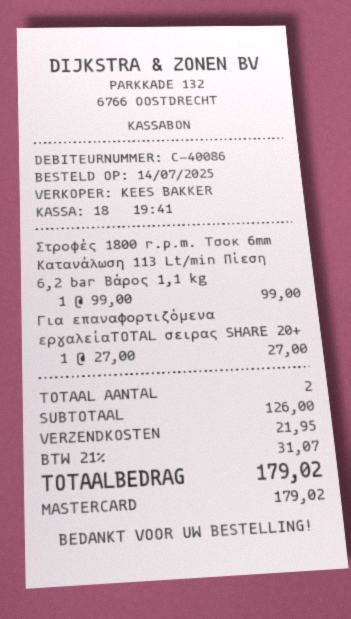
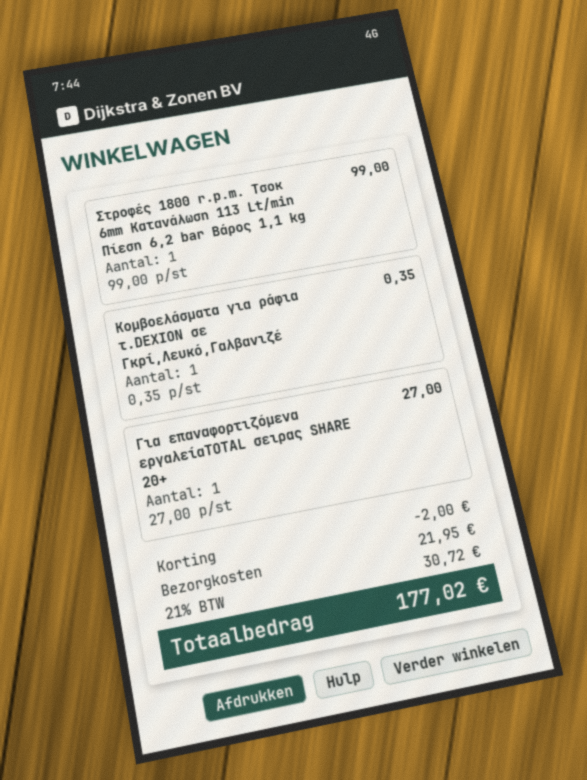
Κομβοελάσματα για ράφια τ.DEXION σε Γκρί,Λευκό,Γαλβανιζέ: none -> 1 x 0.35 = 0.35
discount: none -> 2.00
tax: 21% = 31.07 -> 21% = 30.72
total: 179.02 -> 177.02

